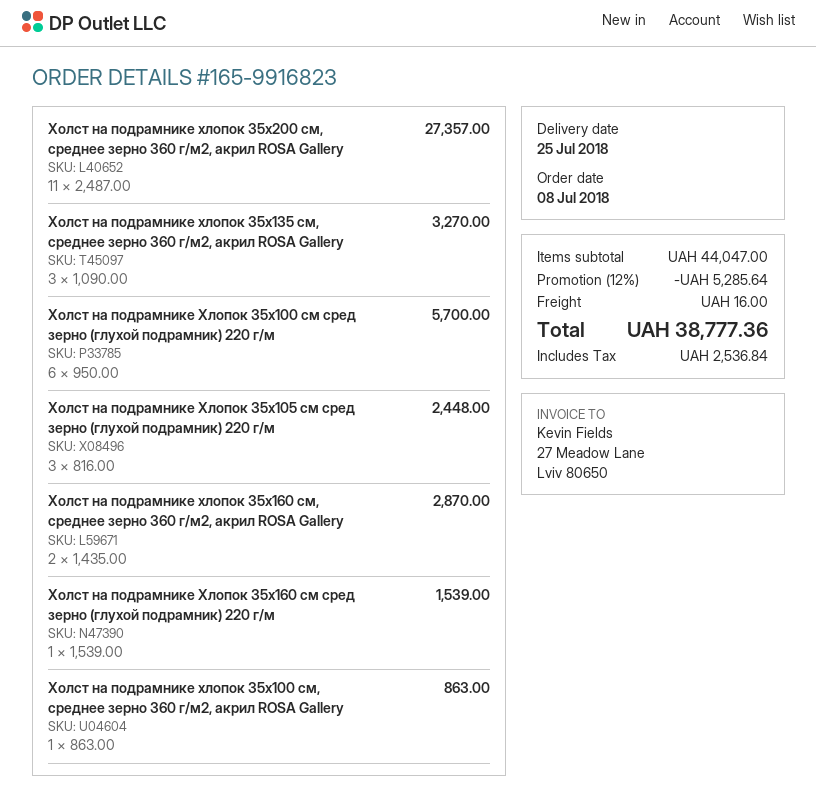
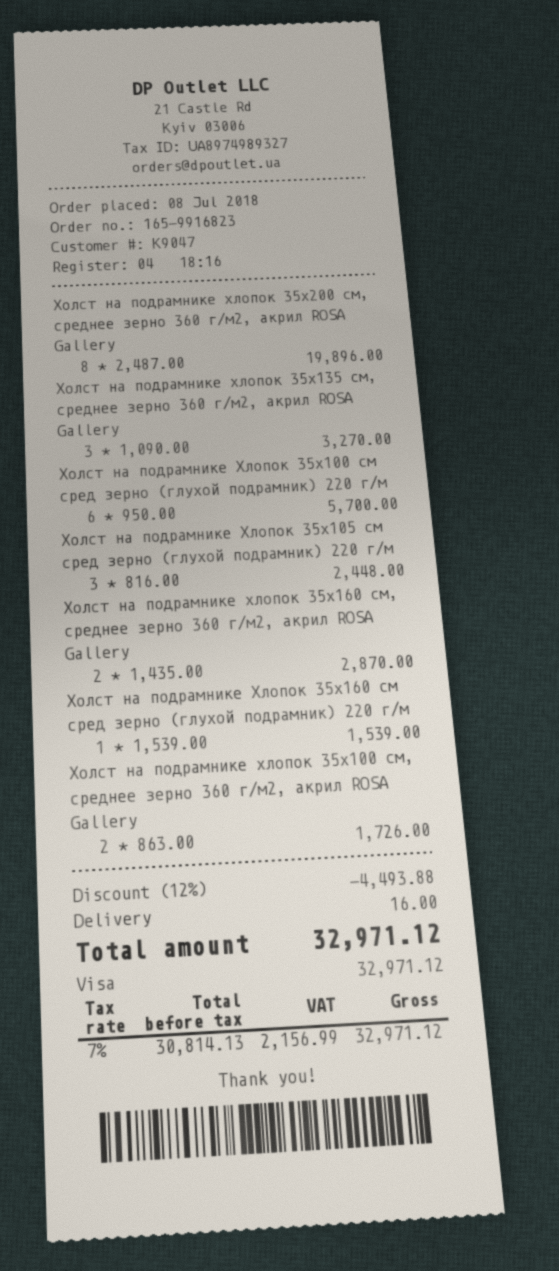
Холст на подрамнике хлопок 35х200 см, среднее зерно 360 г/м2, акрил ROSA Gallery: 11 x 2487.00 = 27357.00 -> 8 x 2487.00 = 19896.00
Холст на подрамнике хлопок 35х100 см, среднее зерно 360 г/м2, акрил ROSA Gallery: 1 x 863.00 = 863.00 -> 2 x 863.00 = 1726.00
discount: 12% = 5285.64 -> 12% = 4493.88
tax: 2536.84 -> 2156.99
total: 38777.36 -> 32971.12

